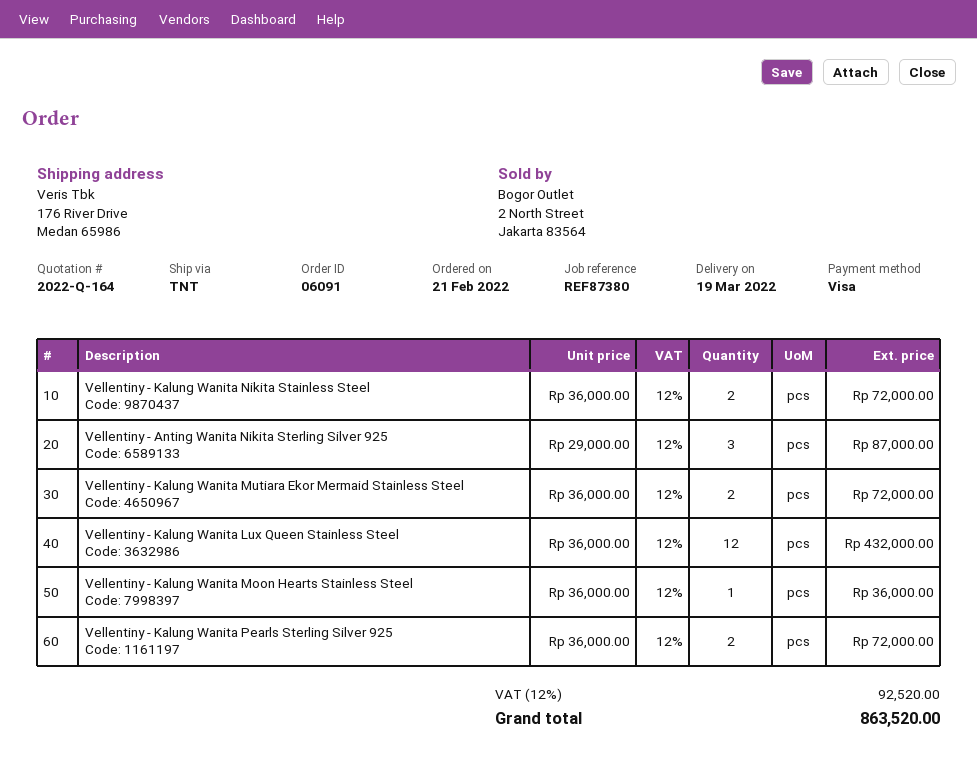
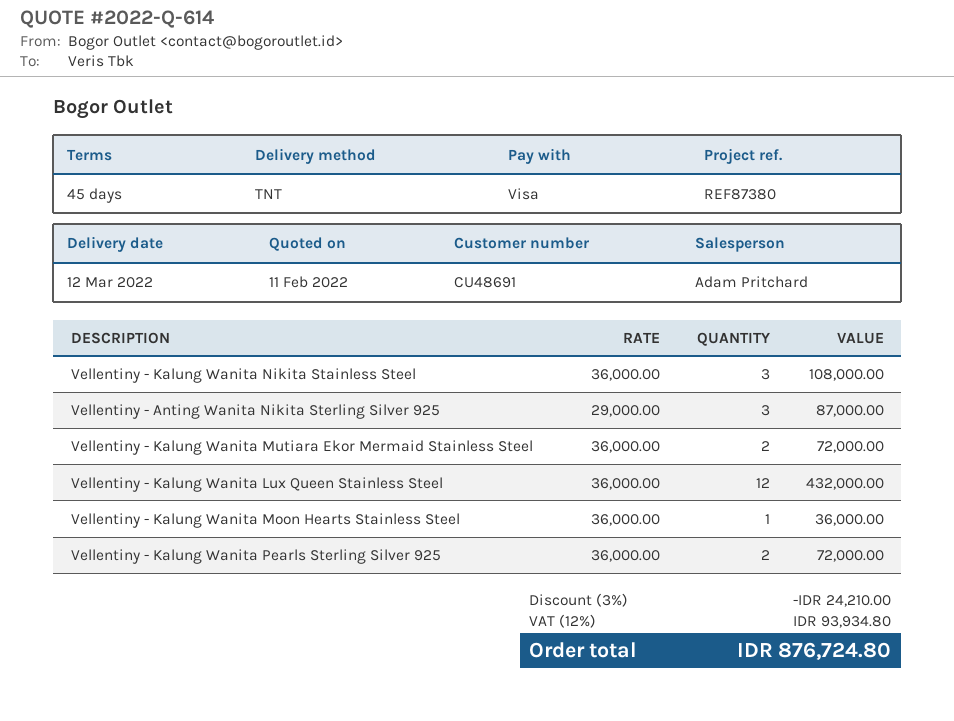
quote number: 2022-Q-164 -> 2022-Q-614
delivery date: 2022-03-19 -> 2022-03-12
Vellentiny - Kalung Wanita Nikita Stainless Steel: 2 x 36000.00 = 72000.00 -> 3 x 36000.00 = 108000.00
discount: none -> 3% = 24210.00
tax: 12% = 92520.00 -> 12% = 93934.80
total: 863520.00 -> 876724.80

